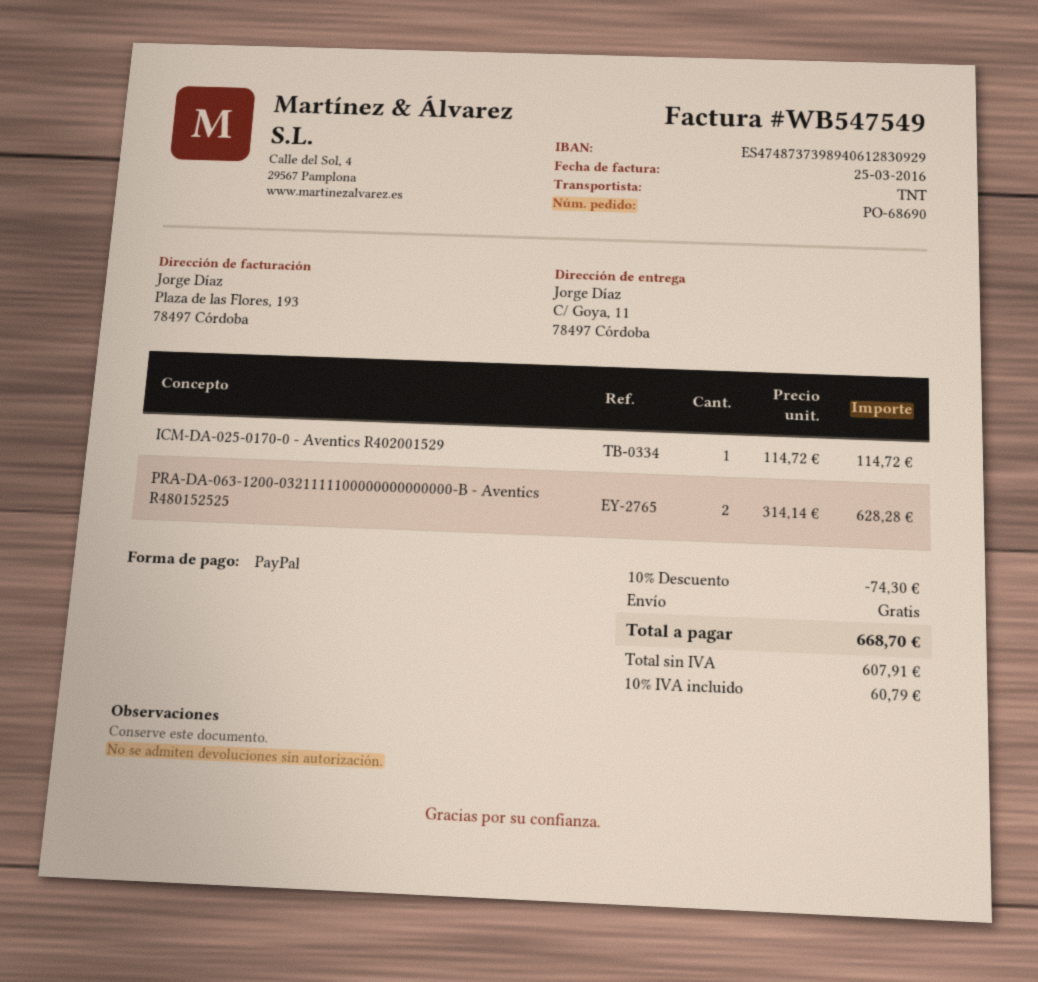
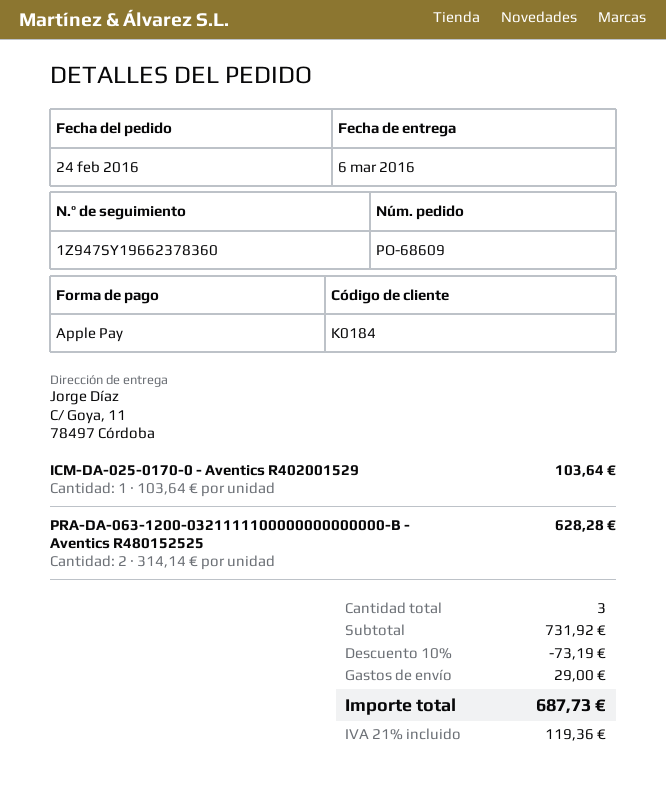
order number: PO-68690 -> PO-68609
payment method: PayPal -> Apple Pay
ICM-DA-025-0170-0 - Aventics R402001529: 1 x 114.72 = 114.72 -> 1 x 103.64 = 103.64
discount: 10% = 74.30 -> 10% = 73.19
shipping: 0.00 -> 29.00
tax: 10% = 60.79 -> 21% = 119.36
total: 668.70 -> 687.73

